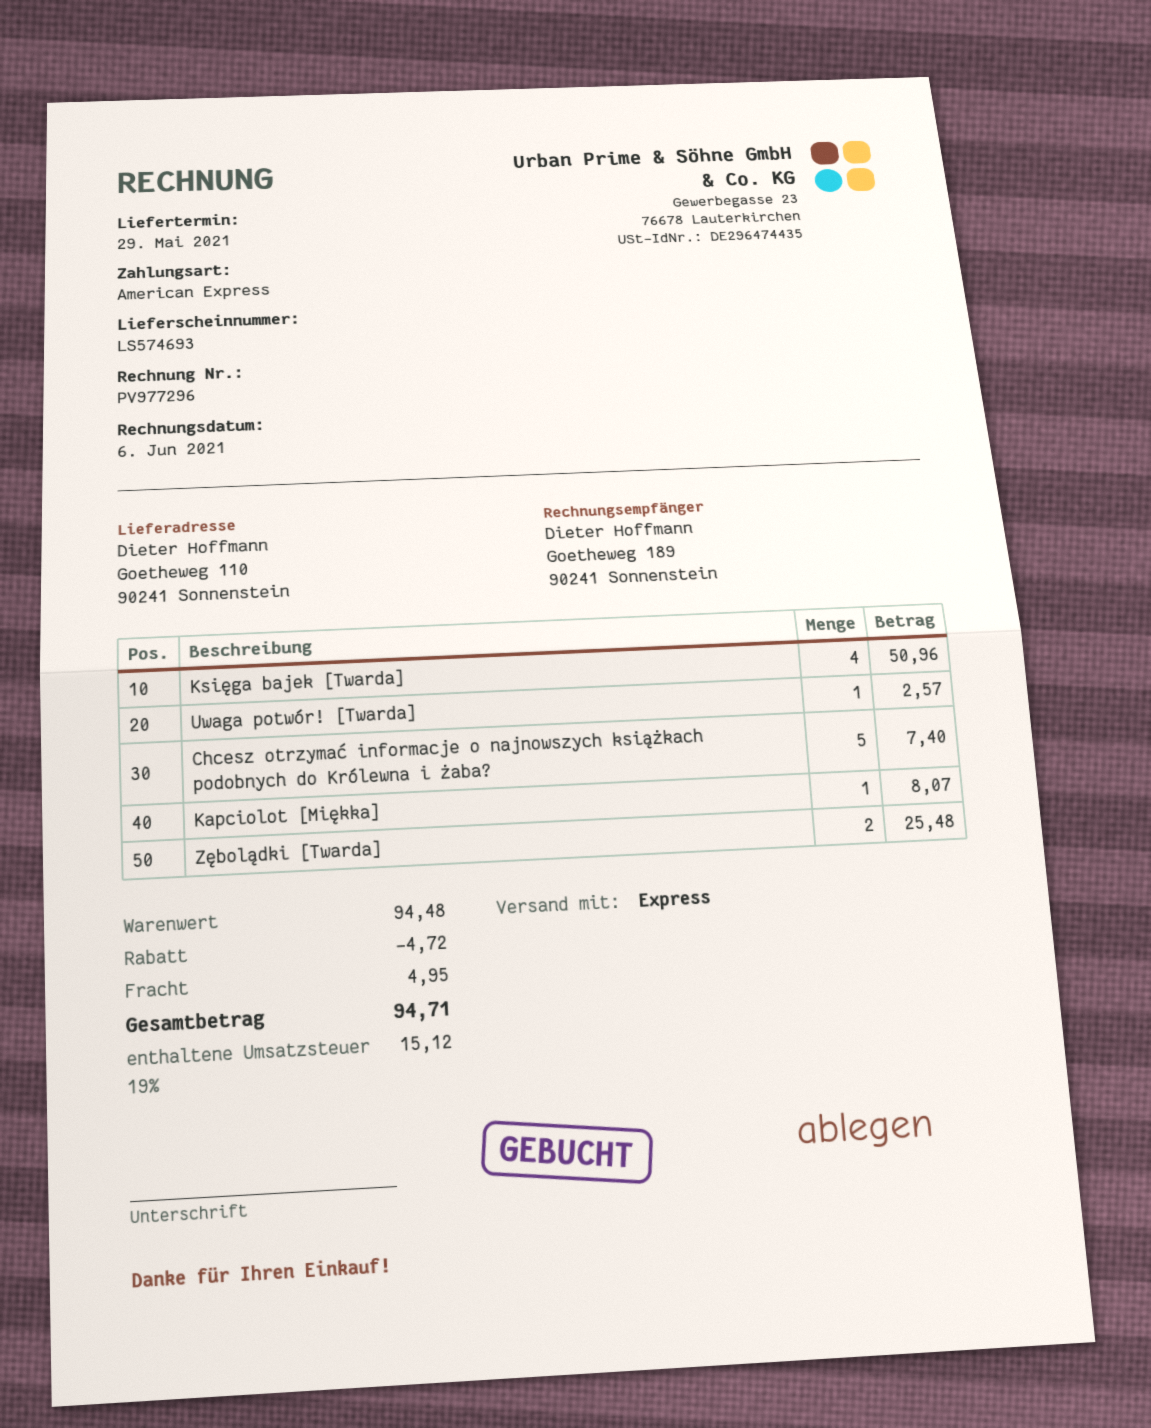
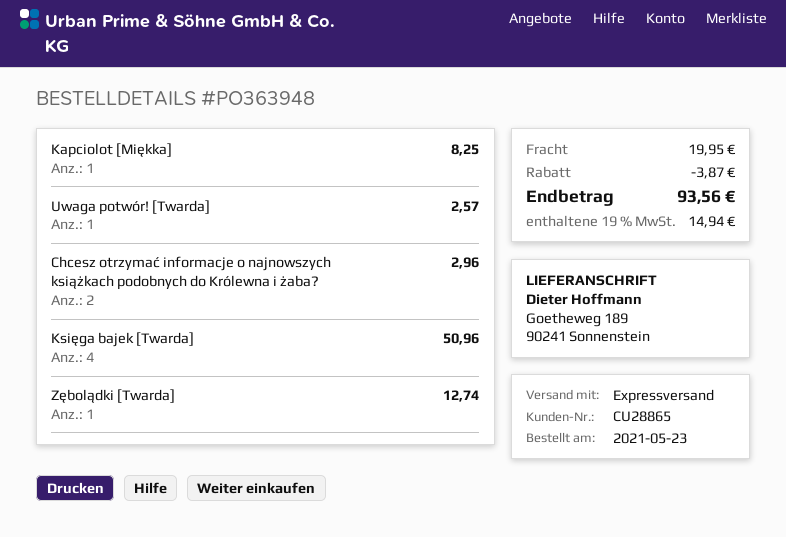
ship to: Goetheweg 110, 90241 Sonnenstein -> Goetheweg 189, 90241 Sonnenstein
Chcesz otrzymać informacje o najnowszych książkach podobnych do Królewna i żaba?: 5 for 7.40 -> 2 for 2.96
Kapciolot [Miękka]: 1 for 8.07 -> 1 for 8.25
Zębolądki [Twarda]: 2 for 25.48 -> 1 for 12.74
discount: 4.72 -> 3.87
shipping: 4.95 -> 19.95
tax: 19% = 15.12 -> 19% = 14.94
total: 94.71 -> 93.56

